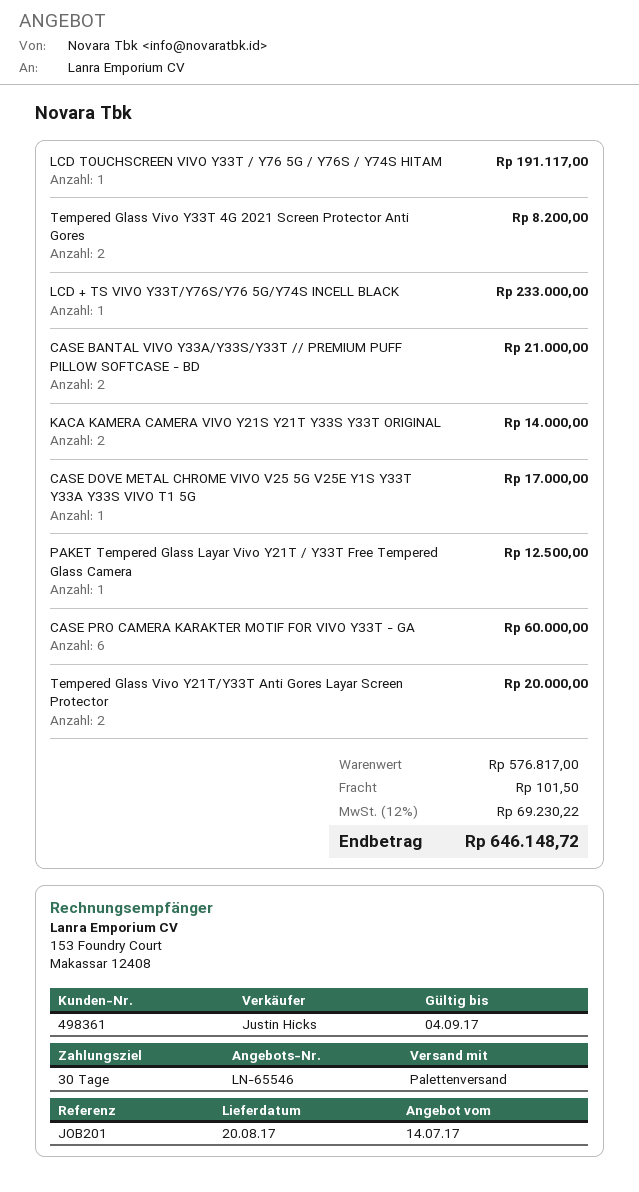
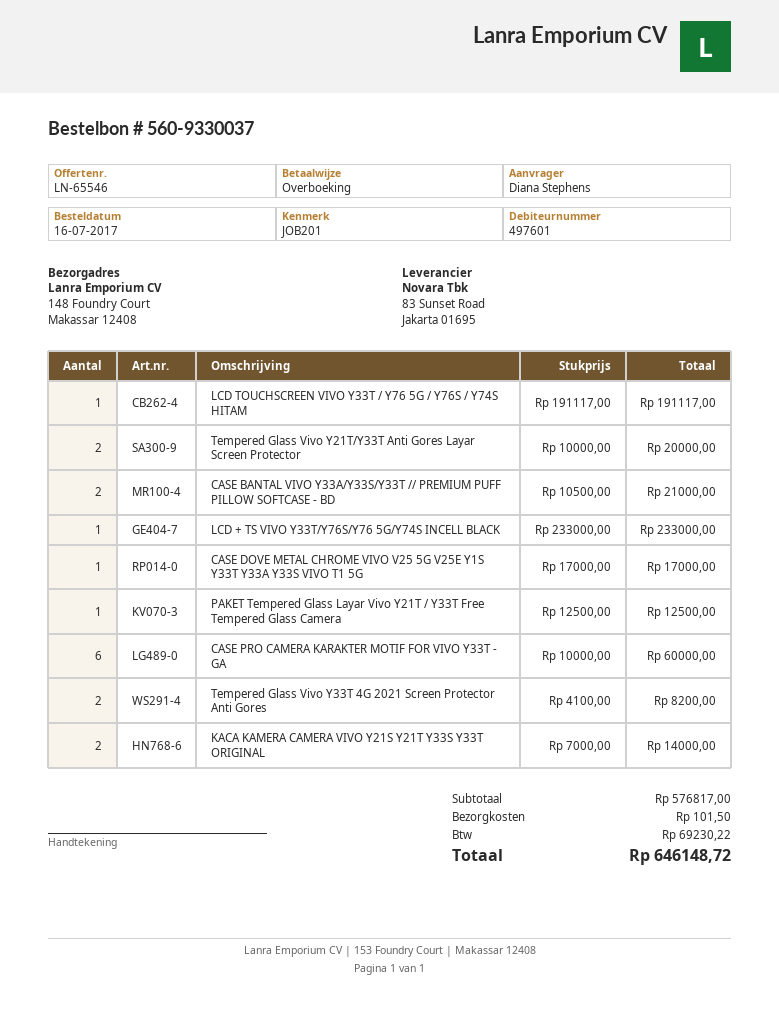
customer number: 498361 -> 497601

